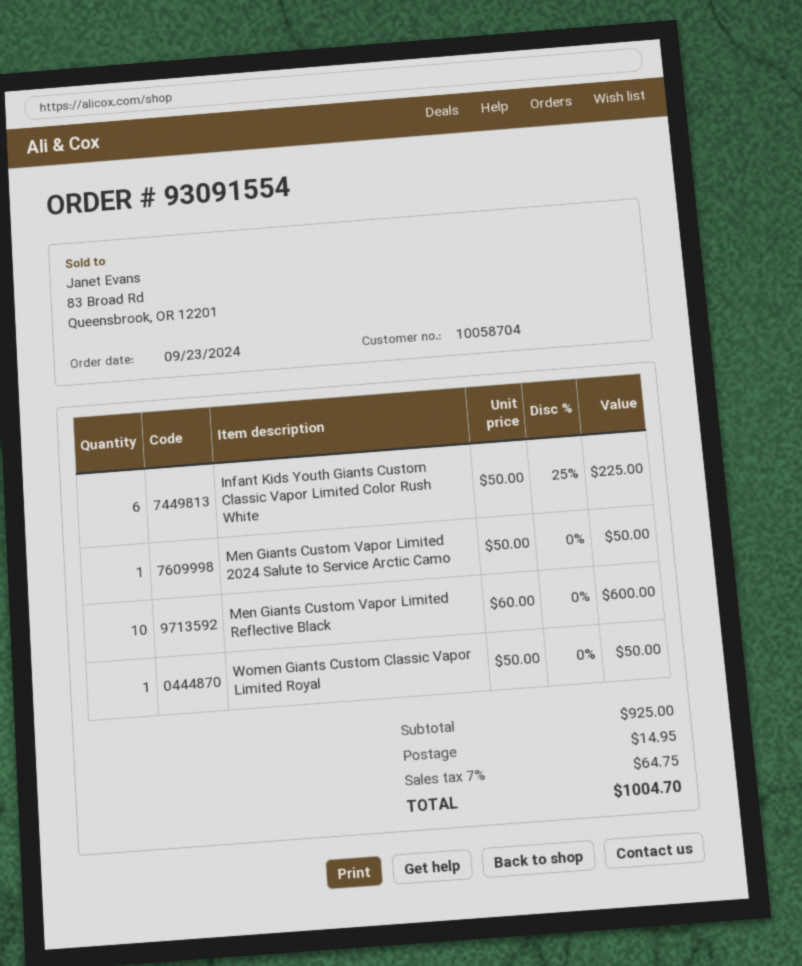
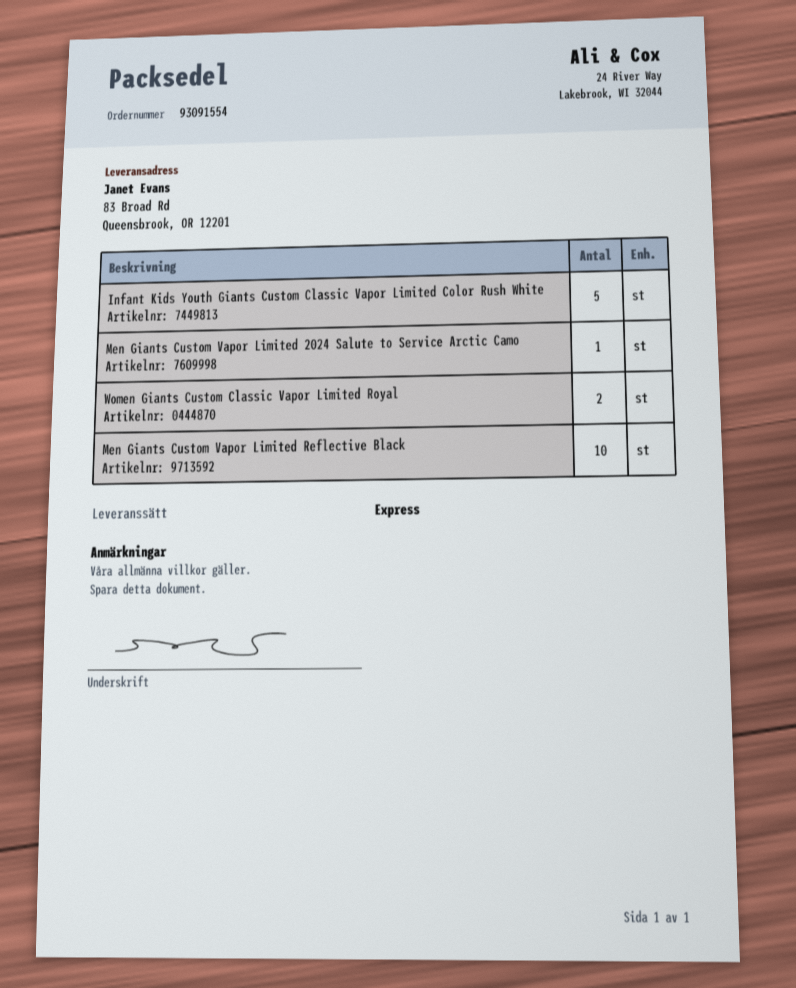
Infant Kids Youth Giants Custom Classic Vapor Limited Color Rush White: 6 -> 5
Women Giants Custom Classic Vapor Limited Royal: 1 -> 2

